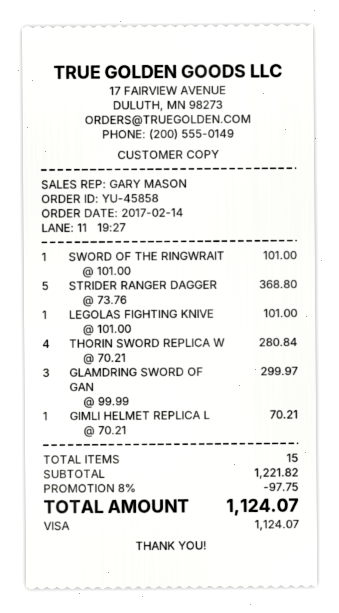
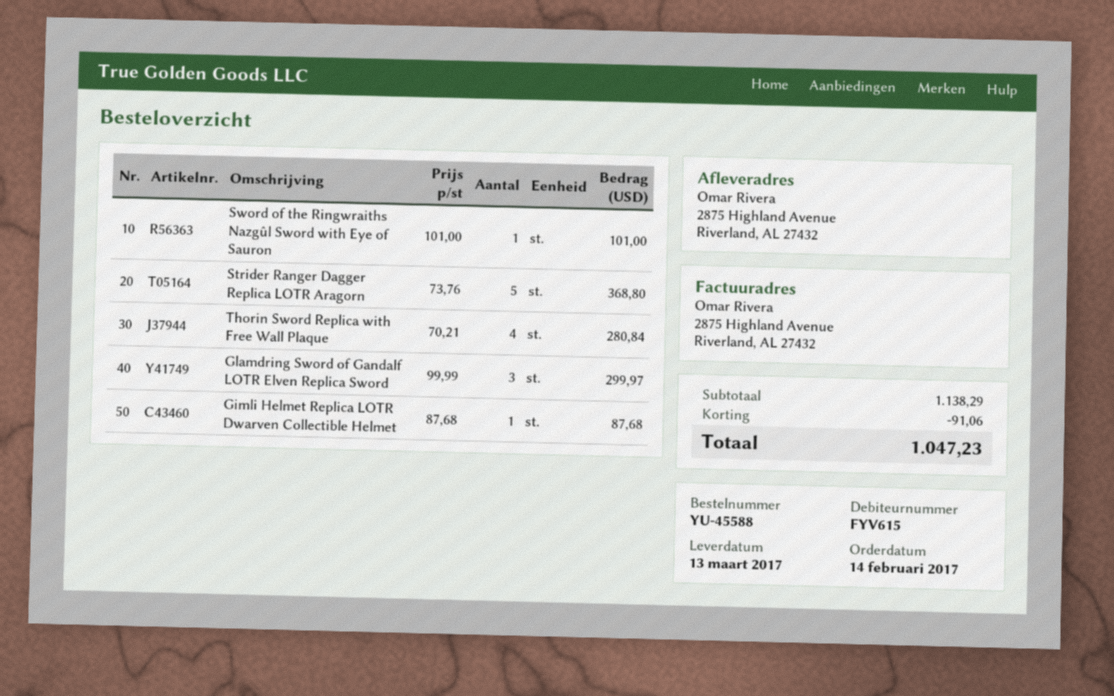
order number: YU-45858 -> YU-45588
LEGOLAS FIGHTING KNIVE: 1 x 101.00 = 101.00 -> none
GIMLI HELMET REPLICA L: 1 x 70.21 = 70.21 -> 1 x 87.68 = 87.68
subtotal: 1221.82 -> 1138.29
discount: 97.75 -> 91.06
total: 1124.07 -> 1047.23

